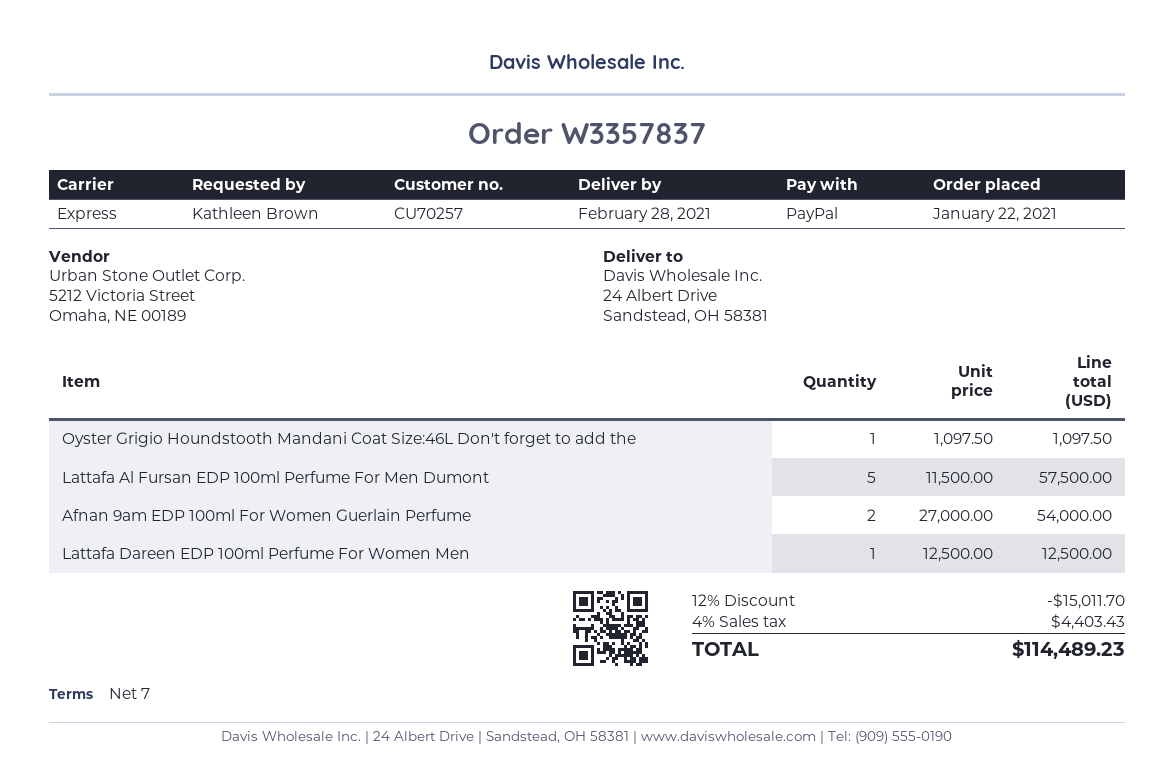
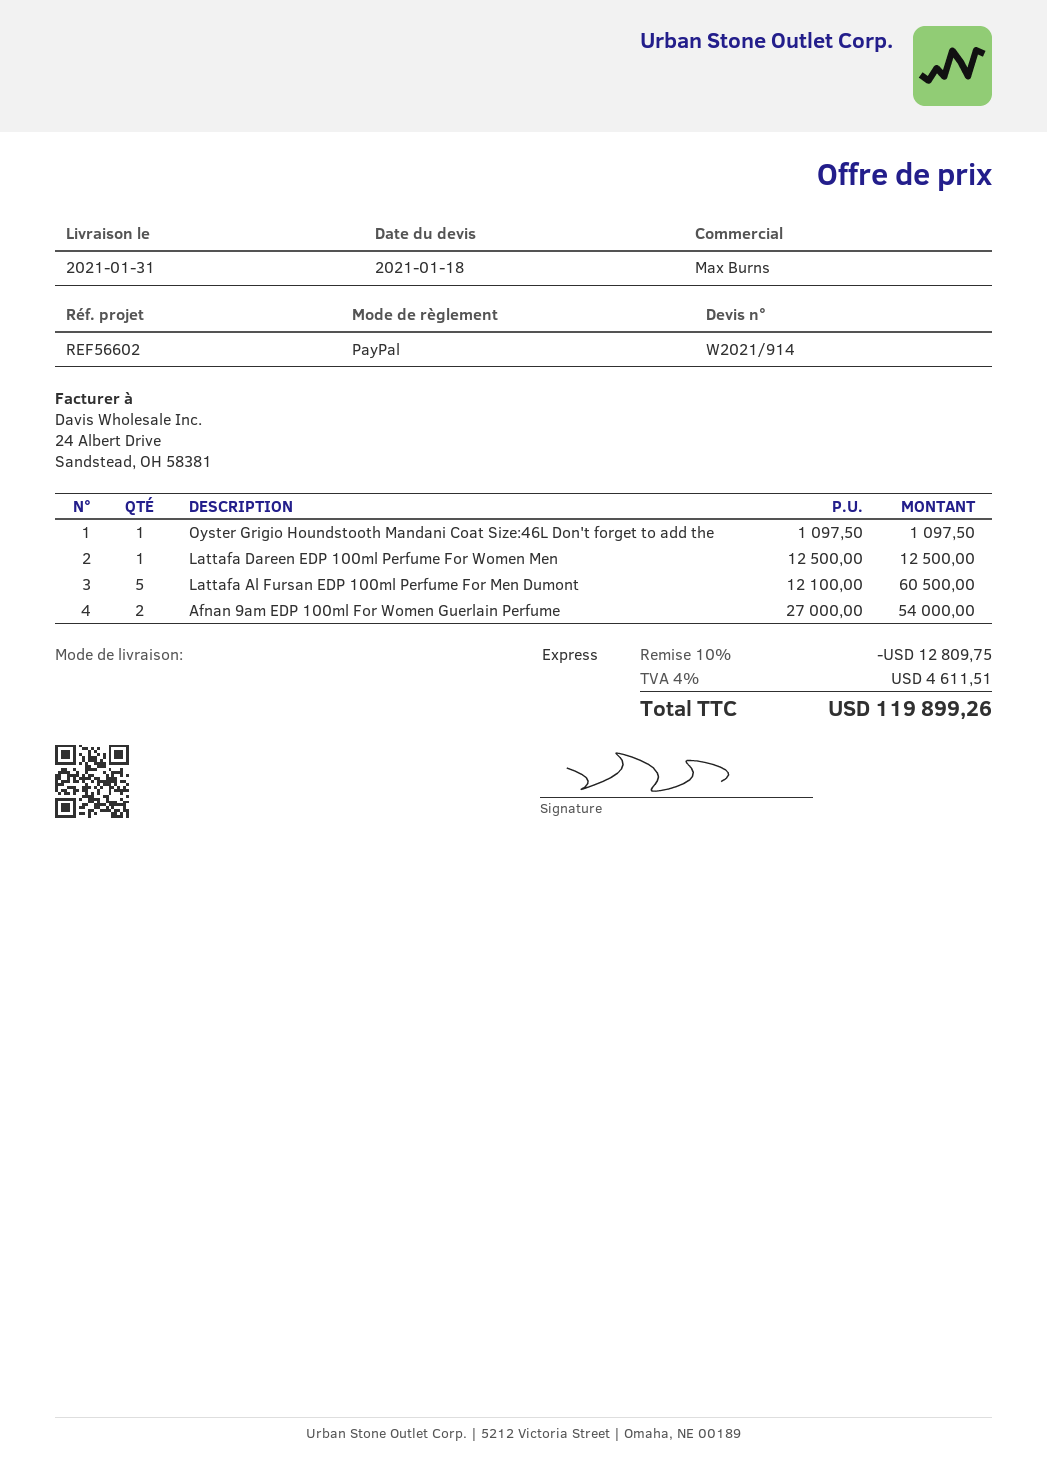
delivery date: 2021-02-28 -> 2021-01-31
Lattafa Al Fursan EDP 100ml Perfume For Men Dumont: 5 x 11500.00 = 57500.00 -> 5 x 12100.00 = 60500.00
discount: 12% = 15011.70 -> 10% = 12809.75
tax: 4% = 4403.43 -> 4% = 4611.51
total: 114489.23 -> 119899.26

